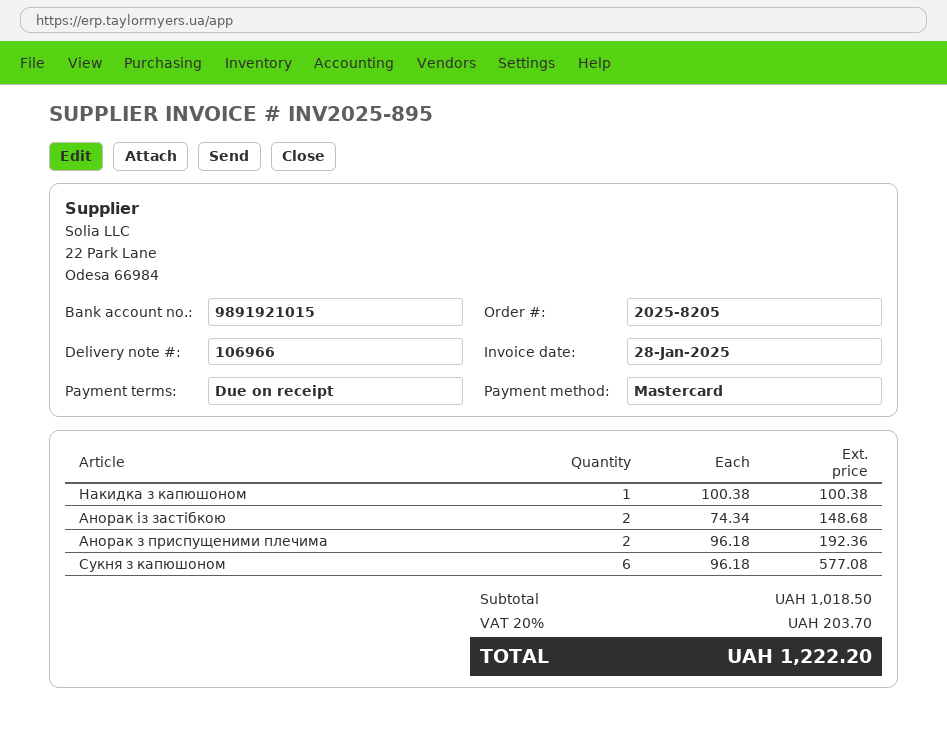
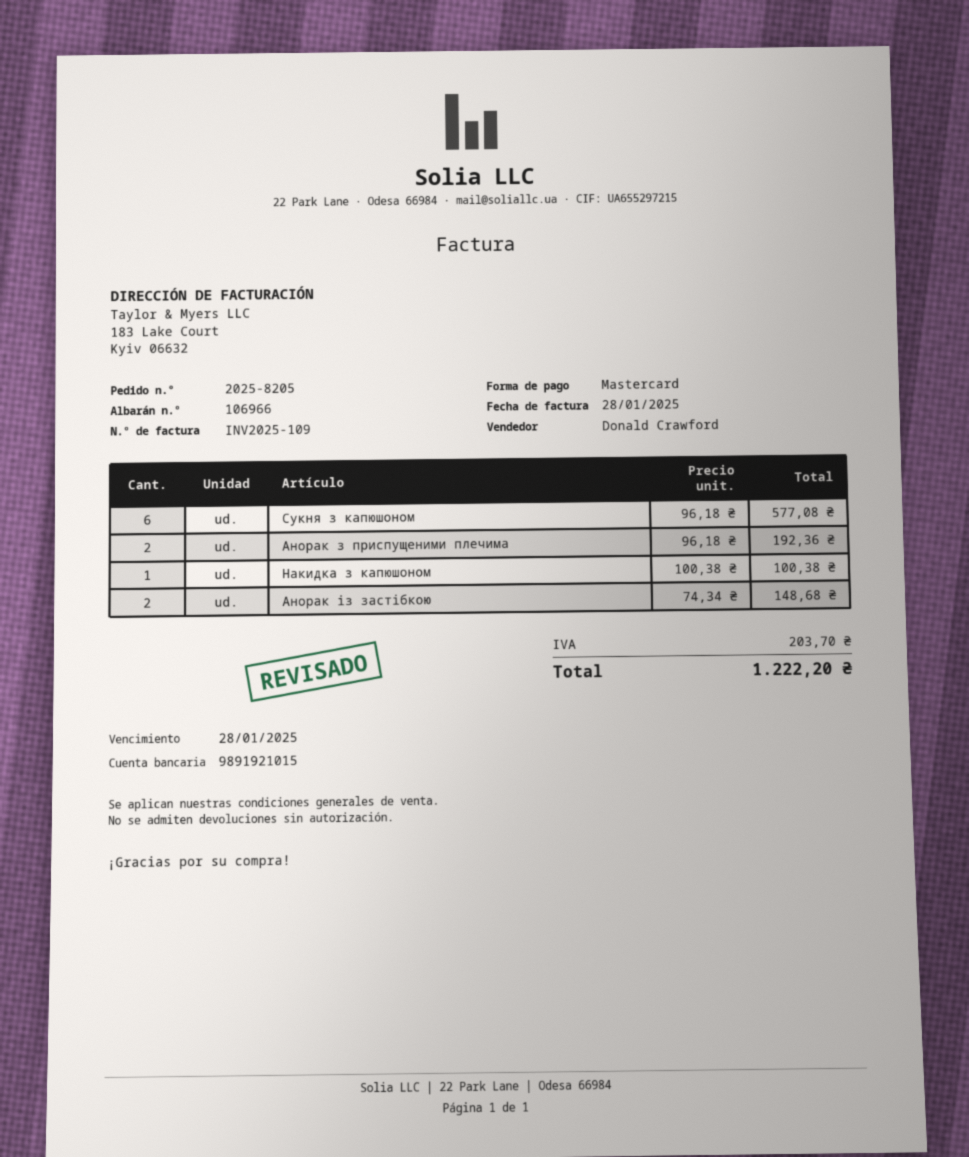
invoice number: INV2025-895 -> INV2025-109

